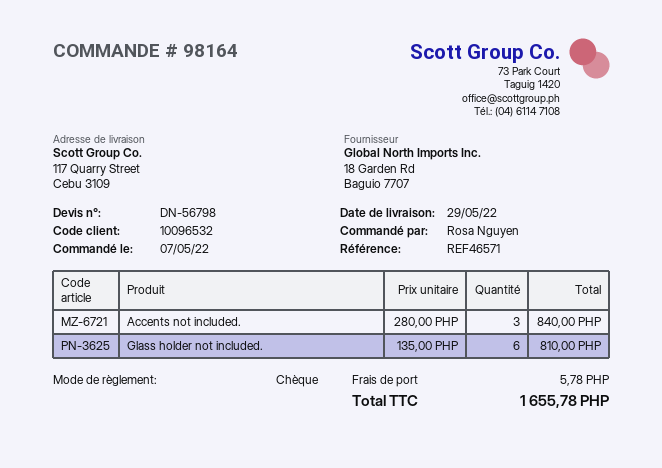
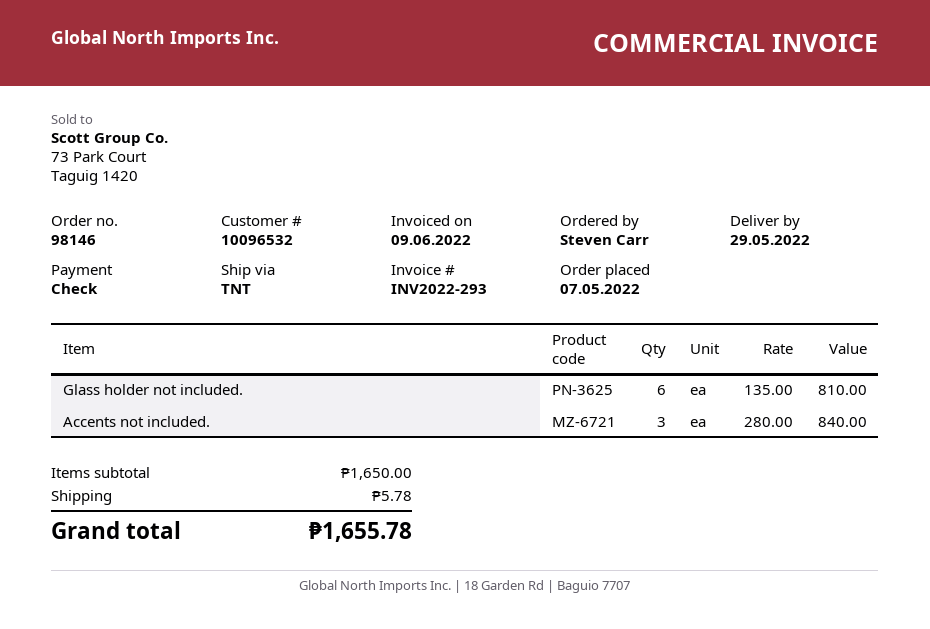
order number: 98164 -> 98146
ordered by: Rosa Nguyen -> Steven Carr

